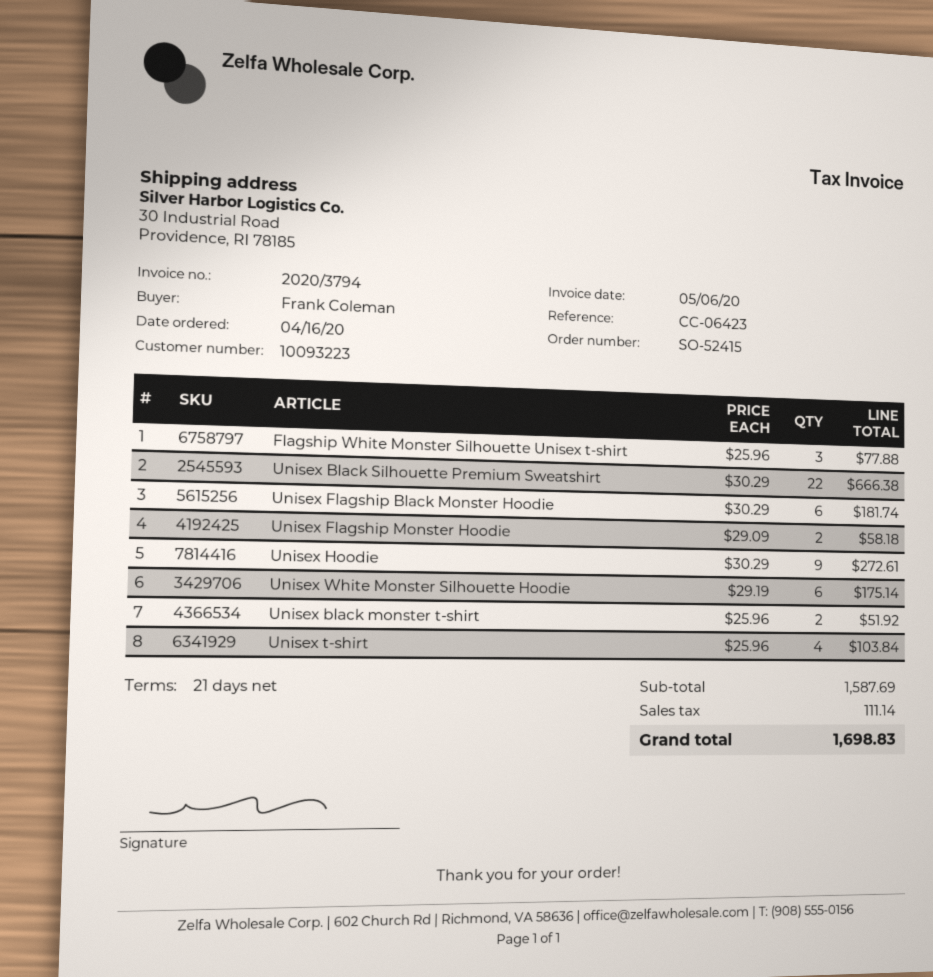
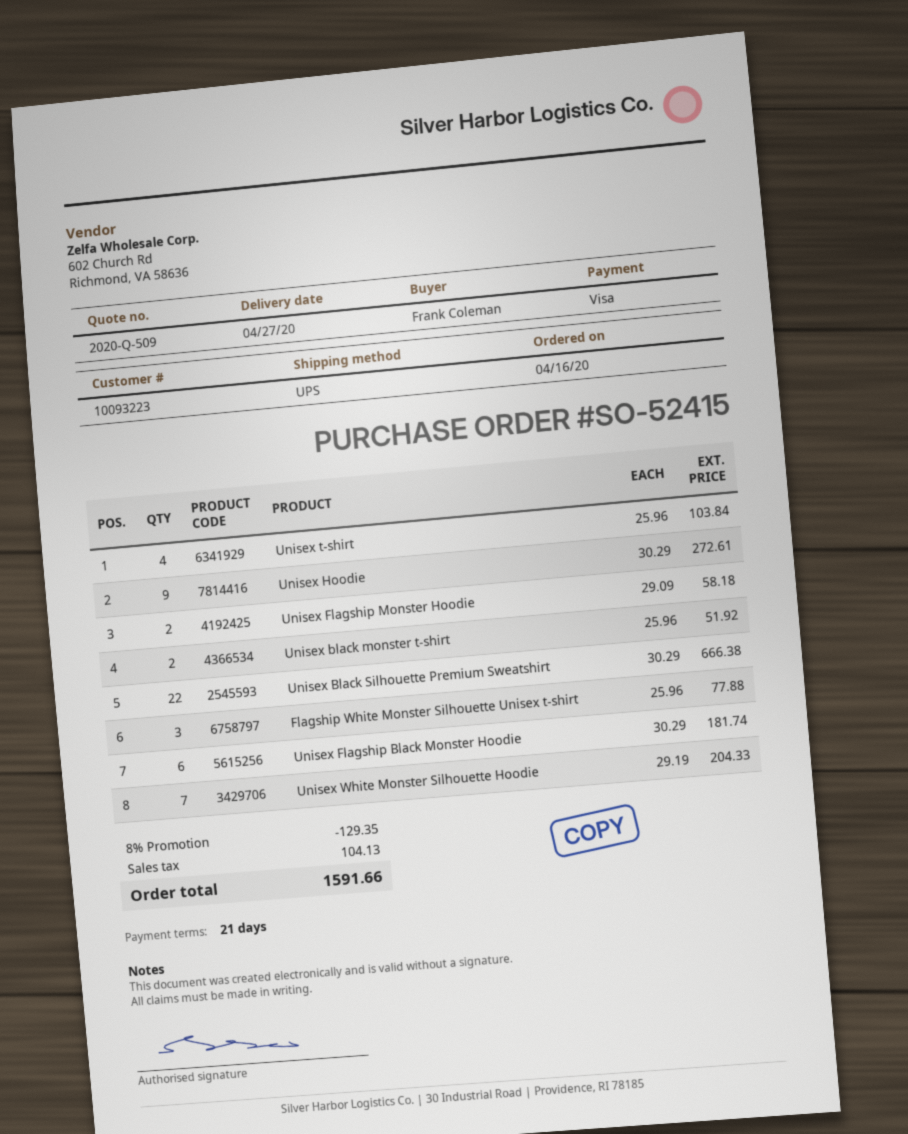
Unisex White Monster Silhouette Hoodie: 6 x 29.19 = 175.14 -> 7 x 29.19 = 204.33
discount: none -> 8% = 129.35
tax: 111.14 -> 104.13
total: 1698.83 -> 1591.66

